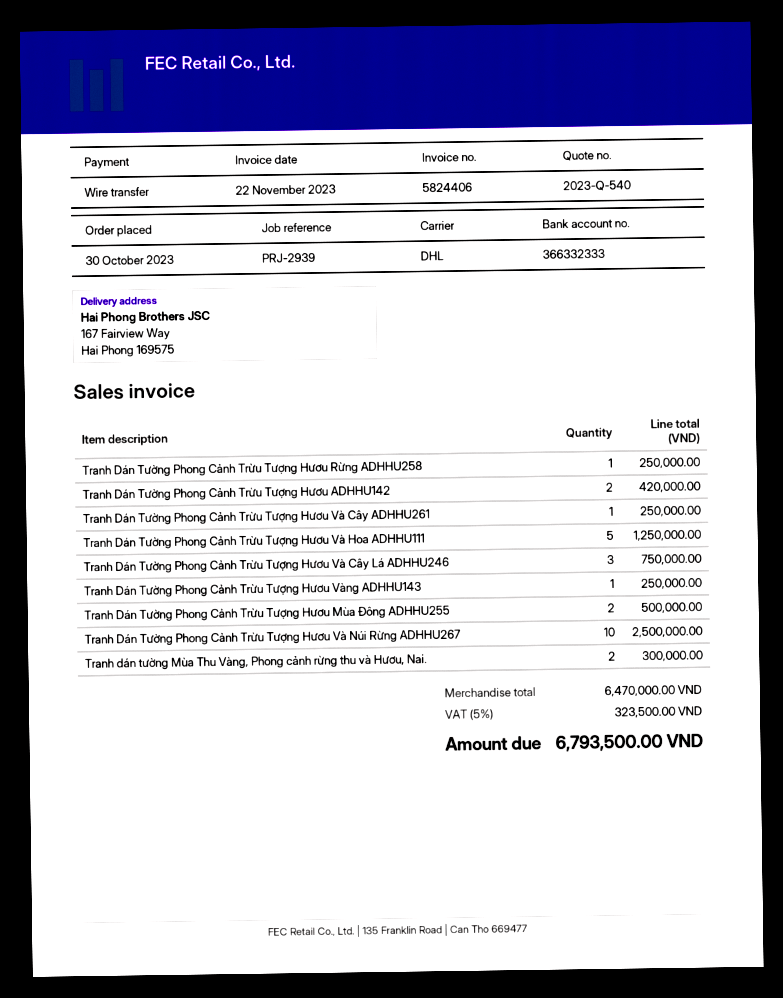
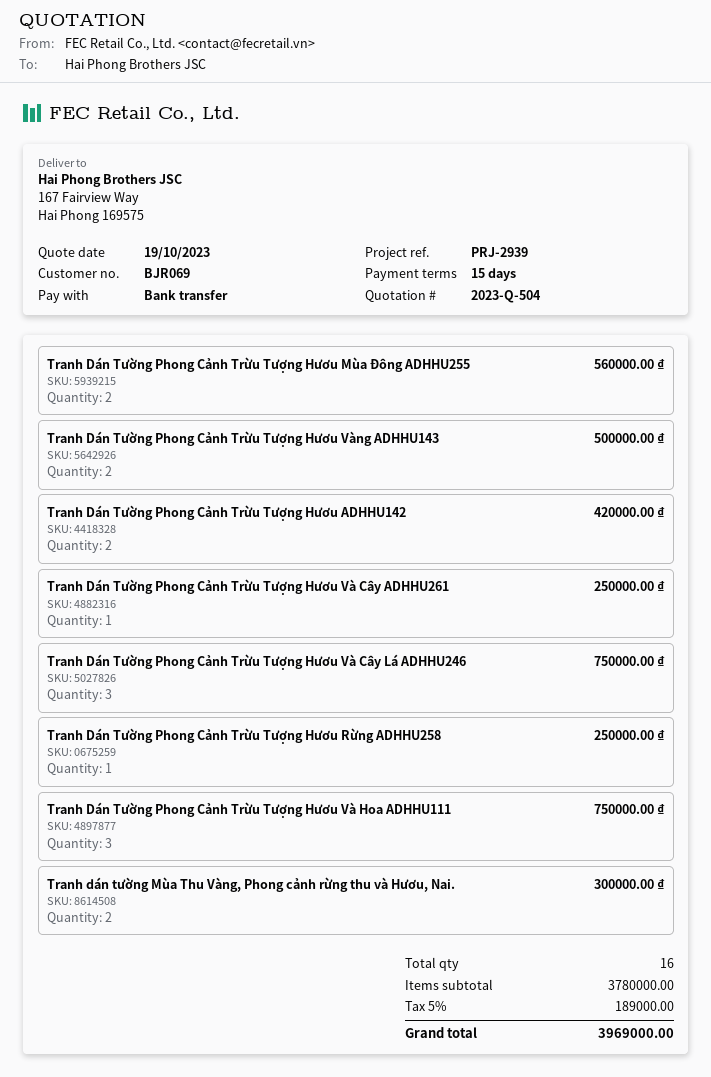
quote number: 2023-Q-540 -> 2023-Q-504
Tranh Dán Tường Phong Cảnh Trừu Tượng Hươu Và Hoa ADHHU111: 5 for 1250000.00 -> 3 for 750000.00
Tranh Dán Tường Phong Cảnh Trừu Tượng Hươu Vàng ADHHU143: 1 for 250000.00 -> 2 for 500000.00
Tranh Dán Tường Phong Cảnh Trừu Tượng Hươu Mùa Đông ADHHU255: 2 for 500000.00 -> 2 for 560000.00
Tranh Dán Tường Phong Cảnh Trừu Tượng Hươu Và Núi Rừng ADHHU267: 10 for 2500000.00 -> none
subtotal: 6470000.00 -> 3780000.00
tax: 5% = 323500.00 -> 5% = 189000.00
total: 6793500.00 -> 3969000.00

